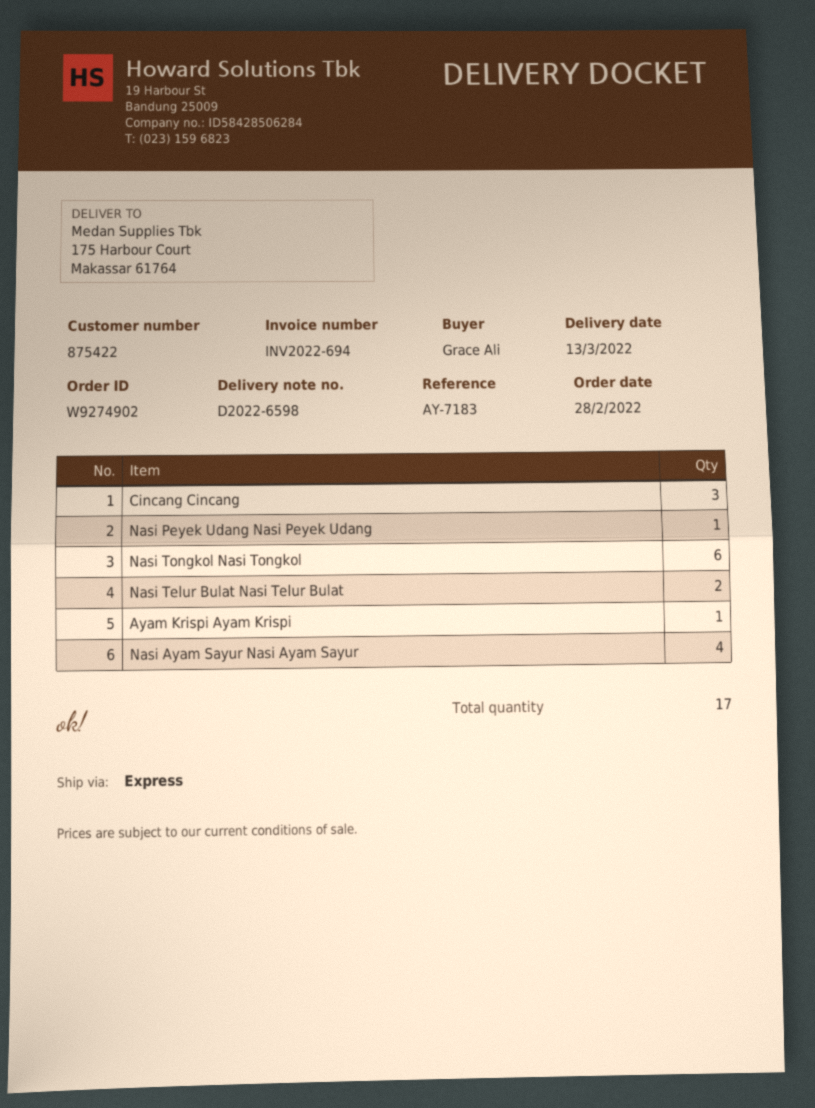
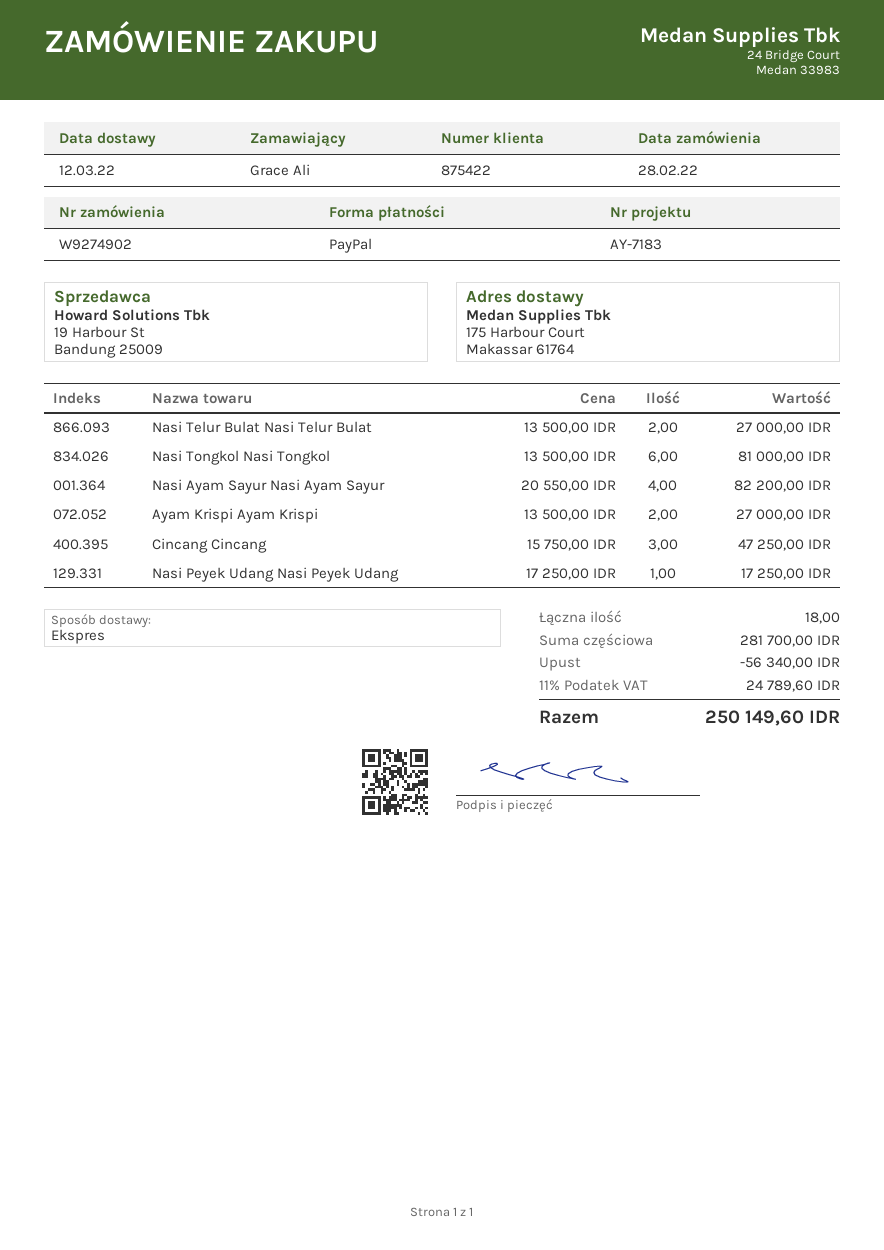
delivery date: 2022-03-13 -> 2022-03-12
Ayam Krispi Ayam Krispi: 1 -> 2
total quantity: 17 -> 18

